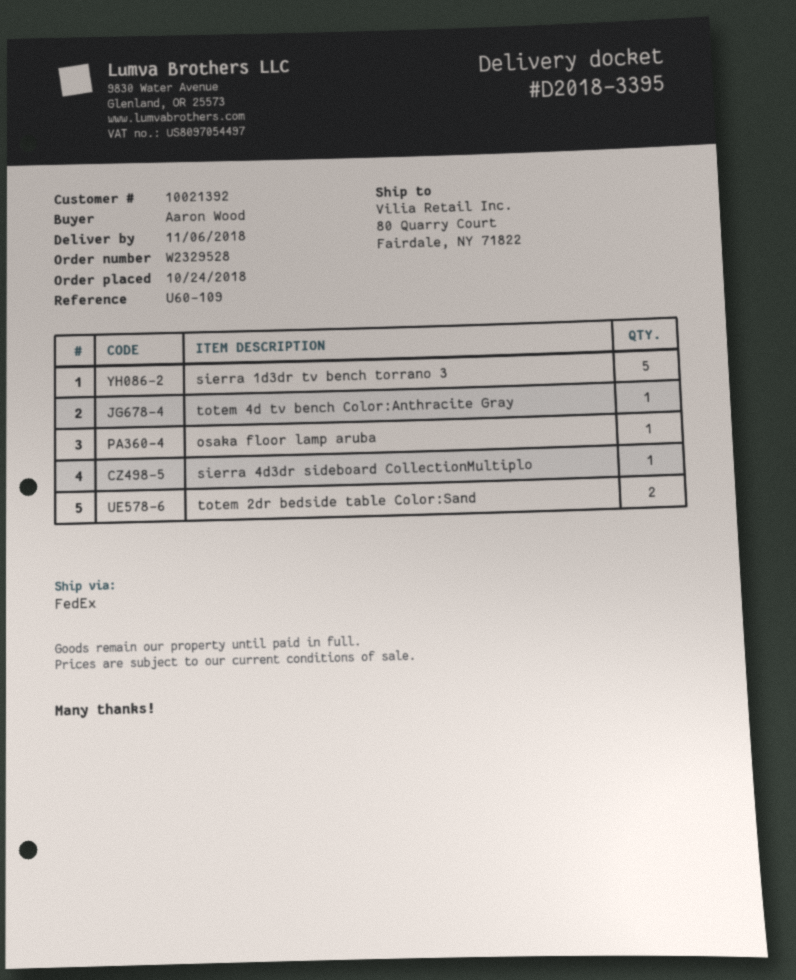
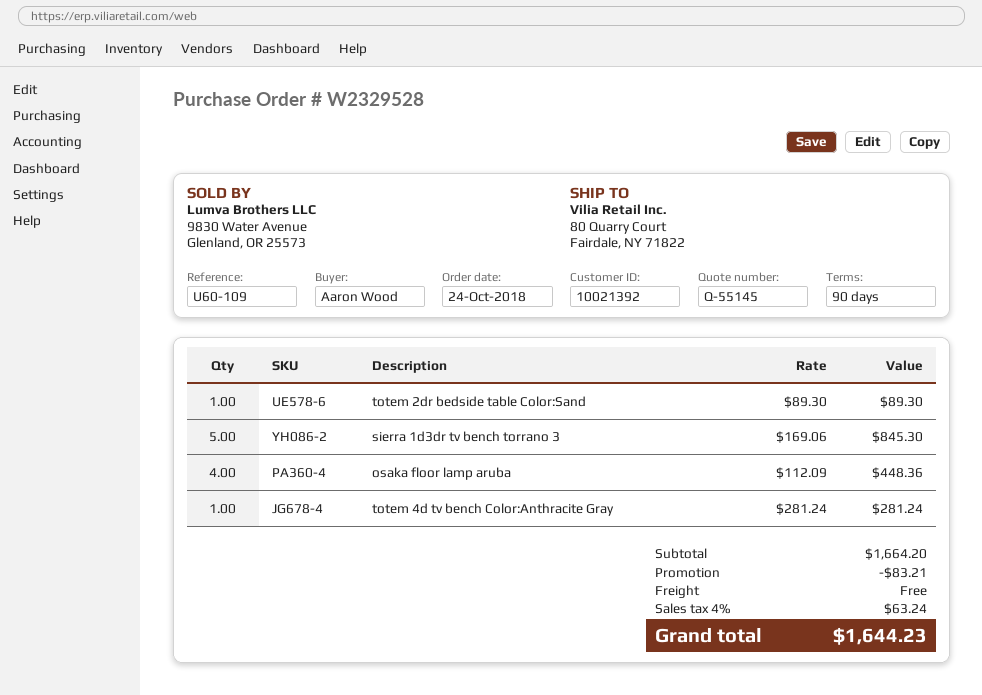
osaka floor lamp aruba: 1 -> 4
sierra 4d3dr sideboard CollectionMultiplo: 1 -> none
totem 2dr bedside table Color:Sand: 2 -> 1

